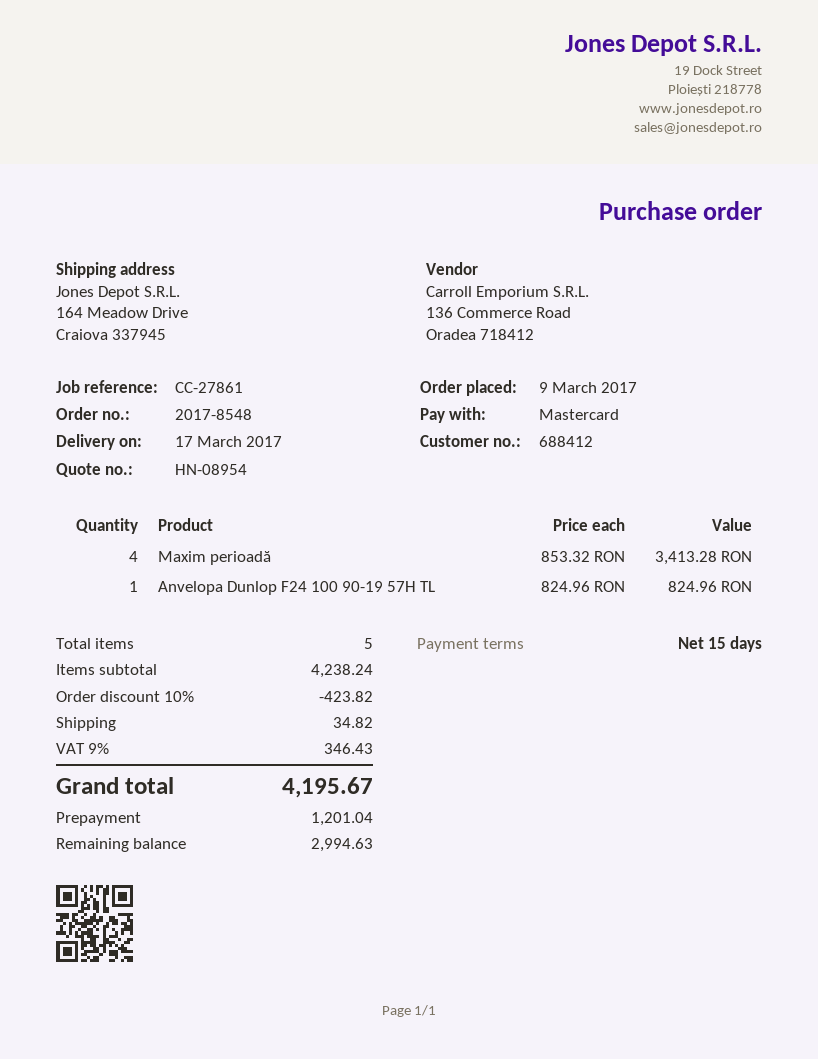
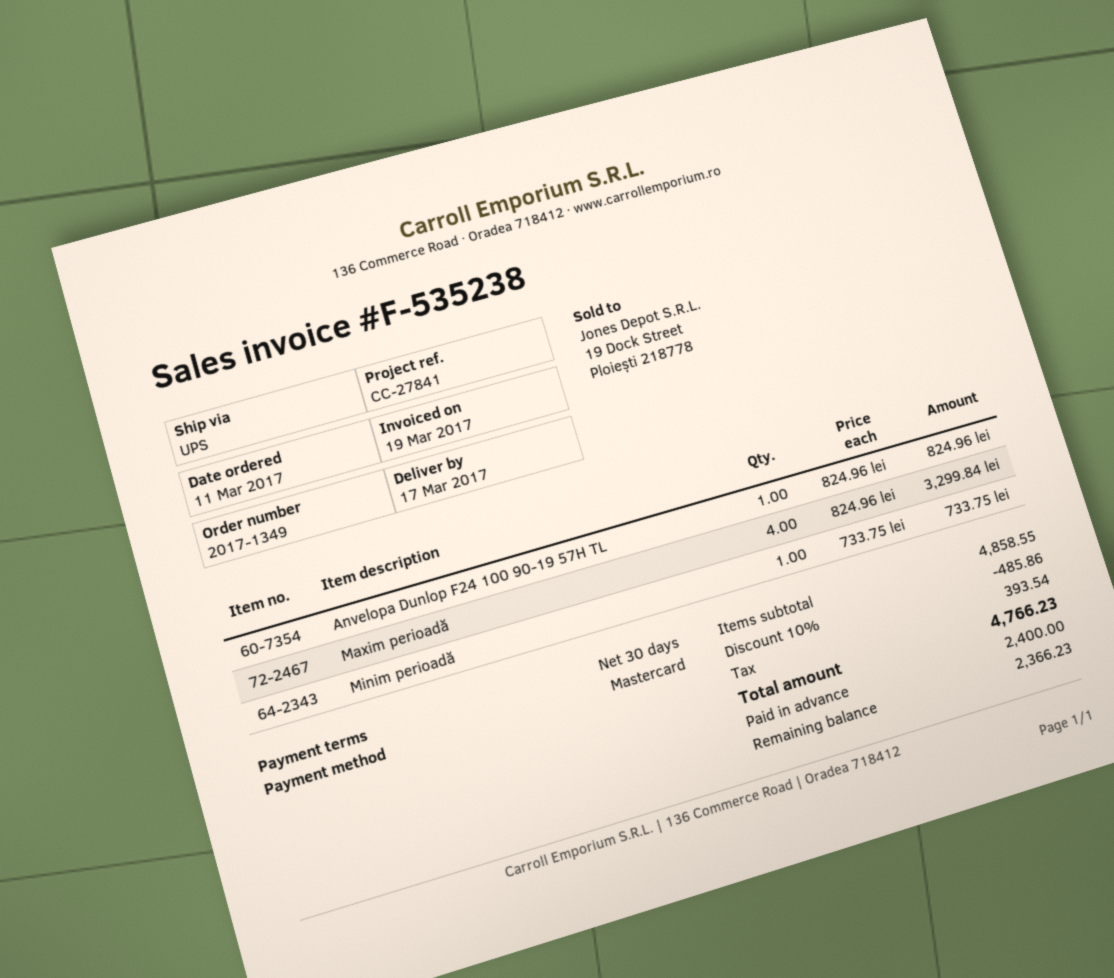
order number: 2017-8548 -> 2017-1349
order date: 2017-03-09 -> 2017-03-11
payment terms: 15 days -> 30 days
reference: CC-27861 -> CC-27841
Maxim perioadă: 4 x 853.32 = 3413.28 -> 4 x 824.96 = 3299.84
Minim perioadă: none -> 1 x 733.75 = 733.75
subtotal: 4238.24 -> 4858.55
discount: 10% = 423.82 -> 10% = 485.86
shipping: 34.82 -> none
tax: 346.43 -> 393.54
total: 4195.67 -> 4766.23
deposit: 1201.04 -> 2400.00
balance: 2994.63 -> 2366.23

